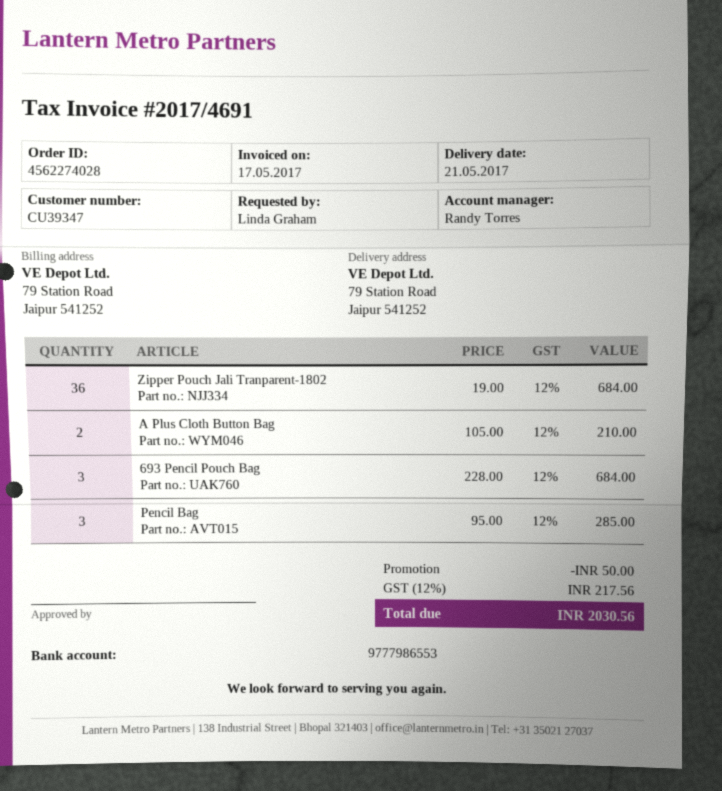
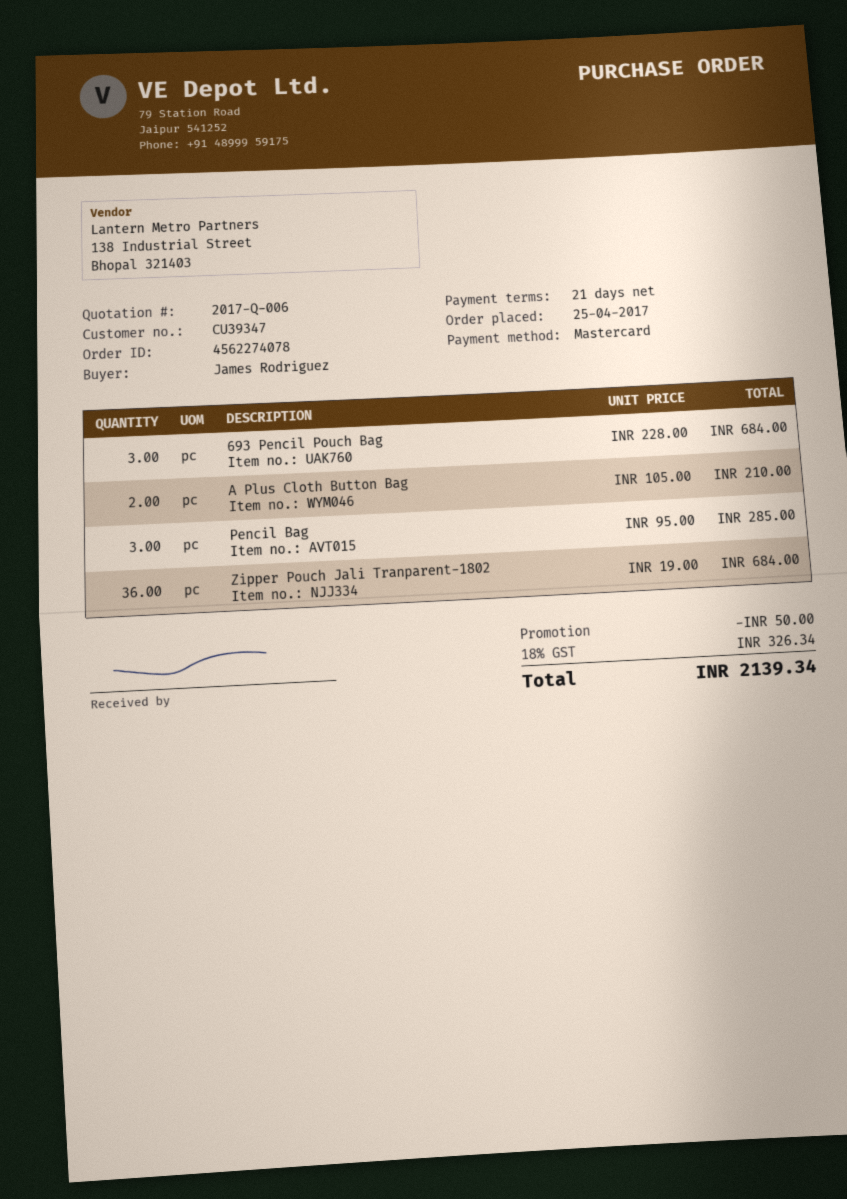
order number: 4562274028 -> 4562274078
ordered by: Linda Graham -> James Rodriguez
tax: 12% = 217.56 -> 18% = 326.34
total: 2030.56 -> 2139.34

